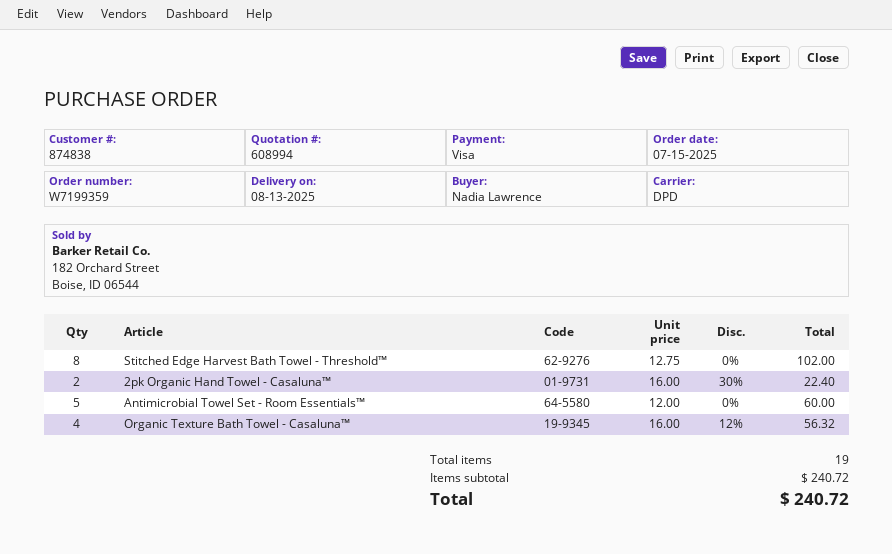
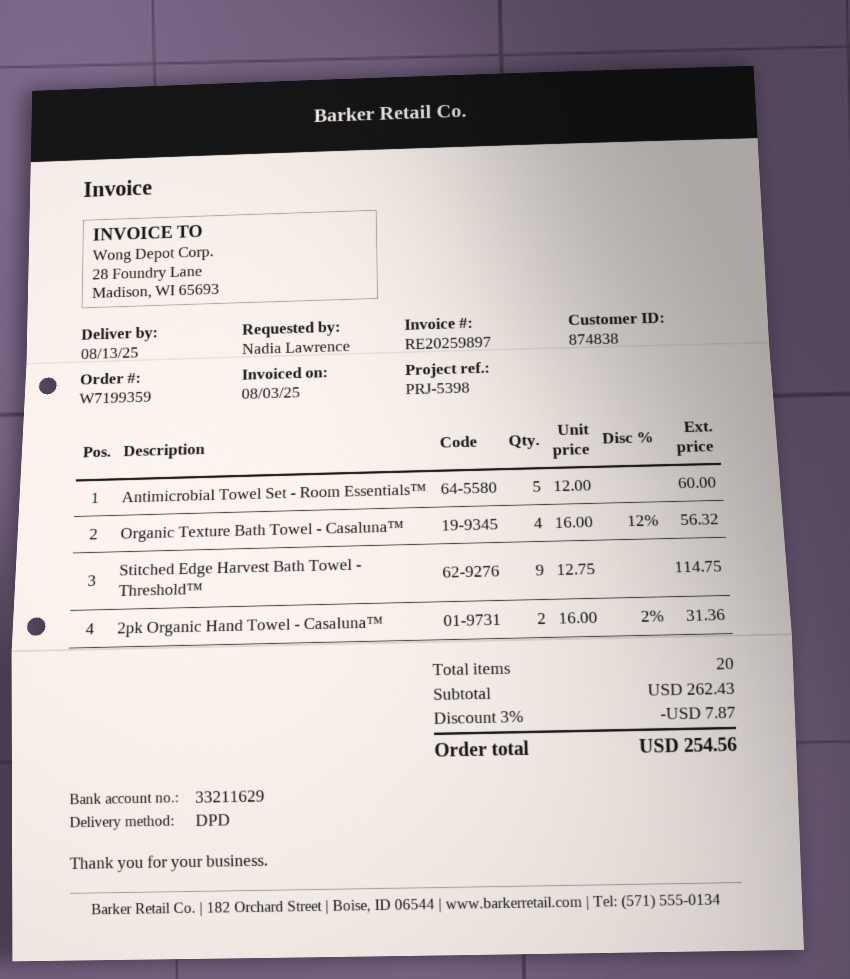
Stitched Edge Harvest Bath Towel - Threshold™: 8 x 12.75 = 102.00 -> 9 x 12.75 = 114.75
2pk Organic Hand Towel - Casaluna™: 2 x 16.00 - 30% = 22.40 -> 2 x 16.00 - 2% = 31.36
total quantity: 19 -> 20
subtotal: 240.72 -> 262.43
discount: none -> 3% = 7.87
total: 240.72 -> 254.56

